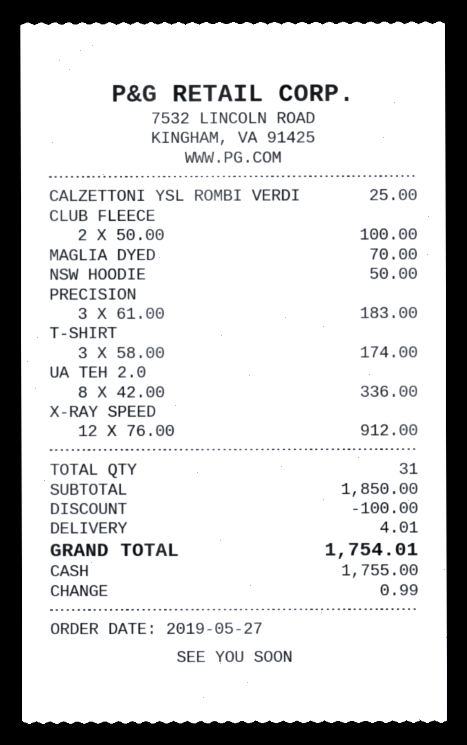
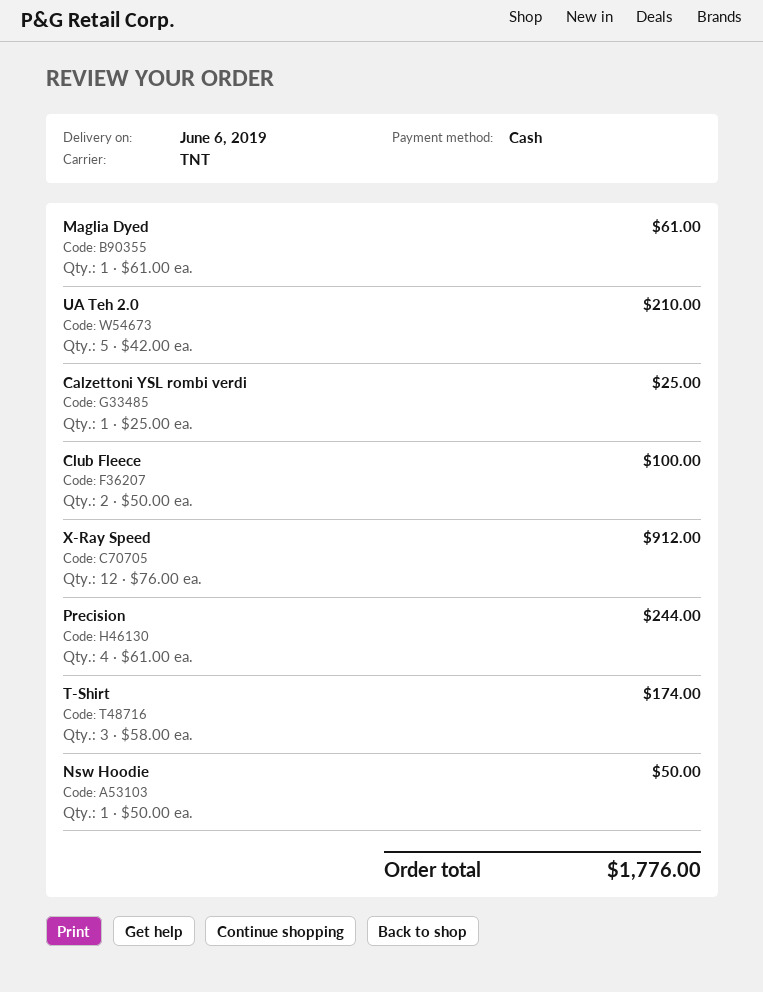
MAGLIA DYED: 1 x 70.00 = 70.00 -> 1 x 61.00 = 61.00
PRECISION: 3 x 61.00 = 183.00 -> 4 x 61.00 = 244.00
UA TEH 2.0: 8 x 42.00 = 336.00 -> 5 x 42.00 = 210.00
discount: 100.00 -> none
shipping: 4.01 -> none
total: 1754.01 -> 1776.00

